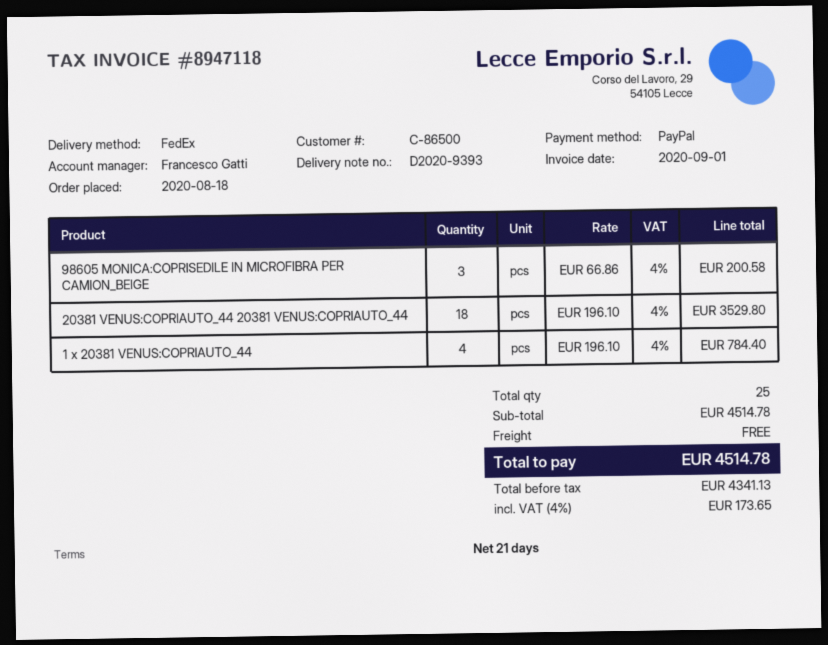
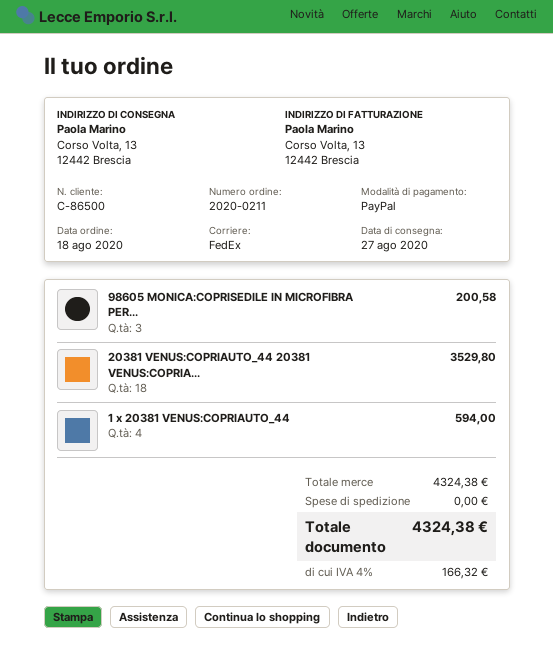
1 x 20381 VENUS:COPRIAUTO_44: 4 for 784.40 -> 4 for 594.00
subtotal: 4514.78 -> 4324.38
tax: 4% = 173.65 -> 4% = 166.32
total: 4514.78 -> 4324.38

